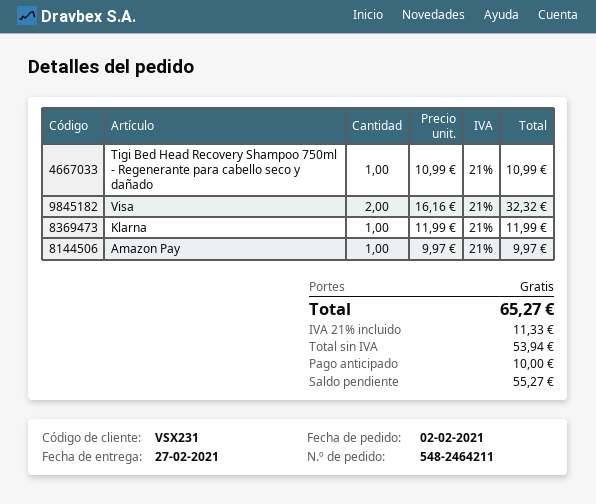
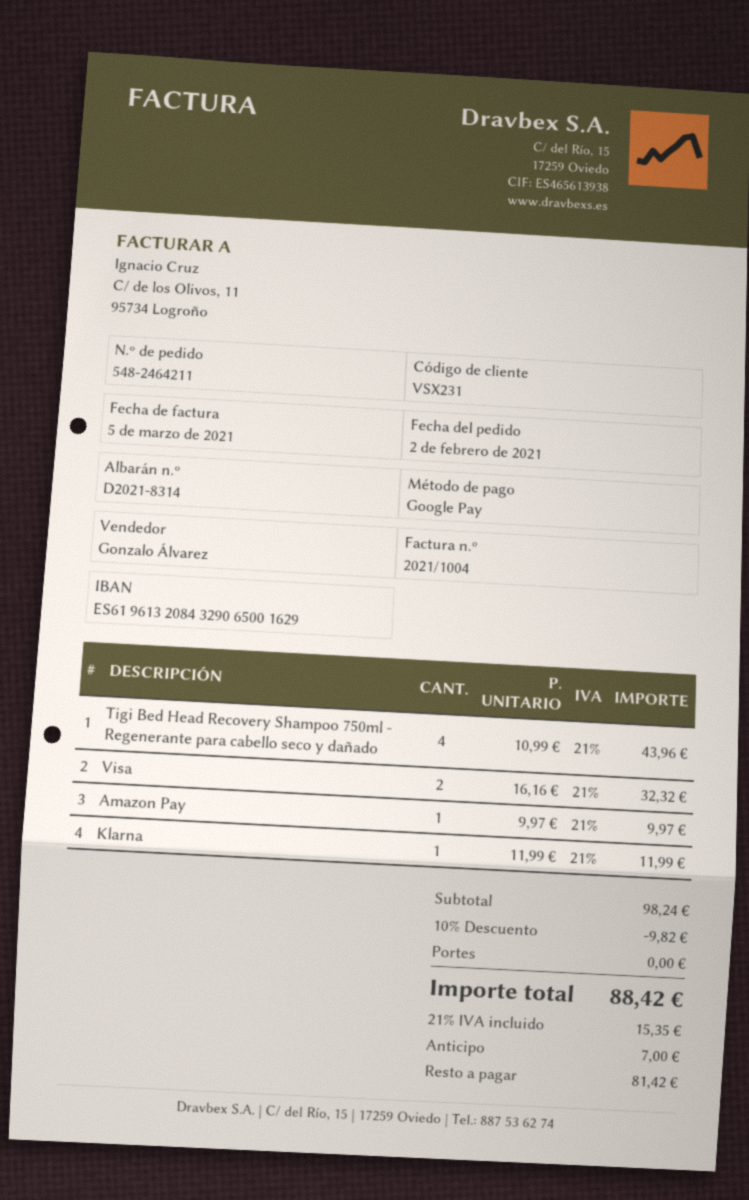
Tigi Bed Head Recovery Shampoo 750ml - Regenerante para cabello seco y dañado: 1 x 10.99 = 10.99 -> 4 x 10.99 = 43.96
discount: none -> 10% = 9.82
tax: 21% = 11.33 -> 21% = 15.35
total: 65.27 -> 88.42
deposit: 10.00 -> 7.00
balance: 55.27 -> 81.42

